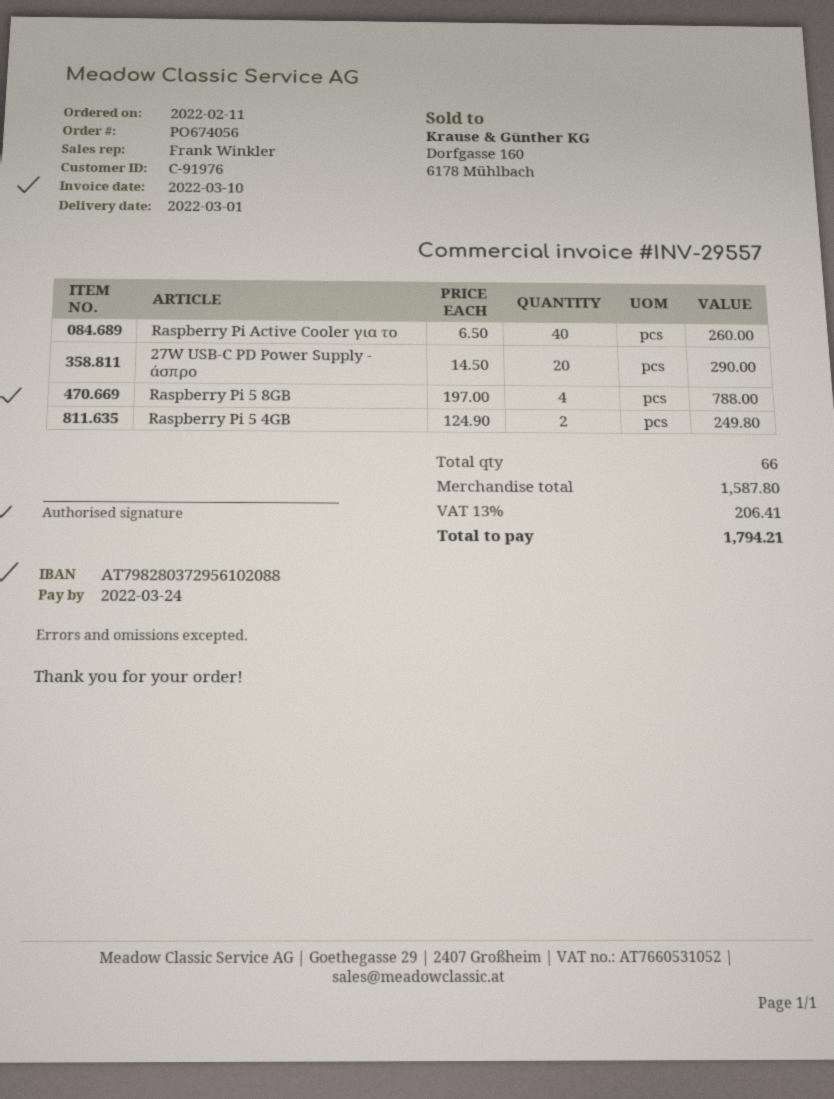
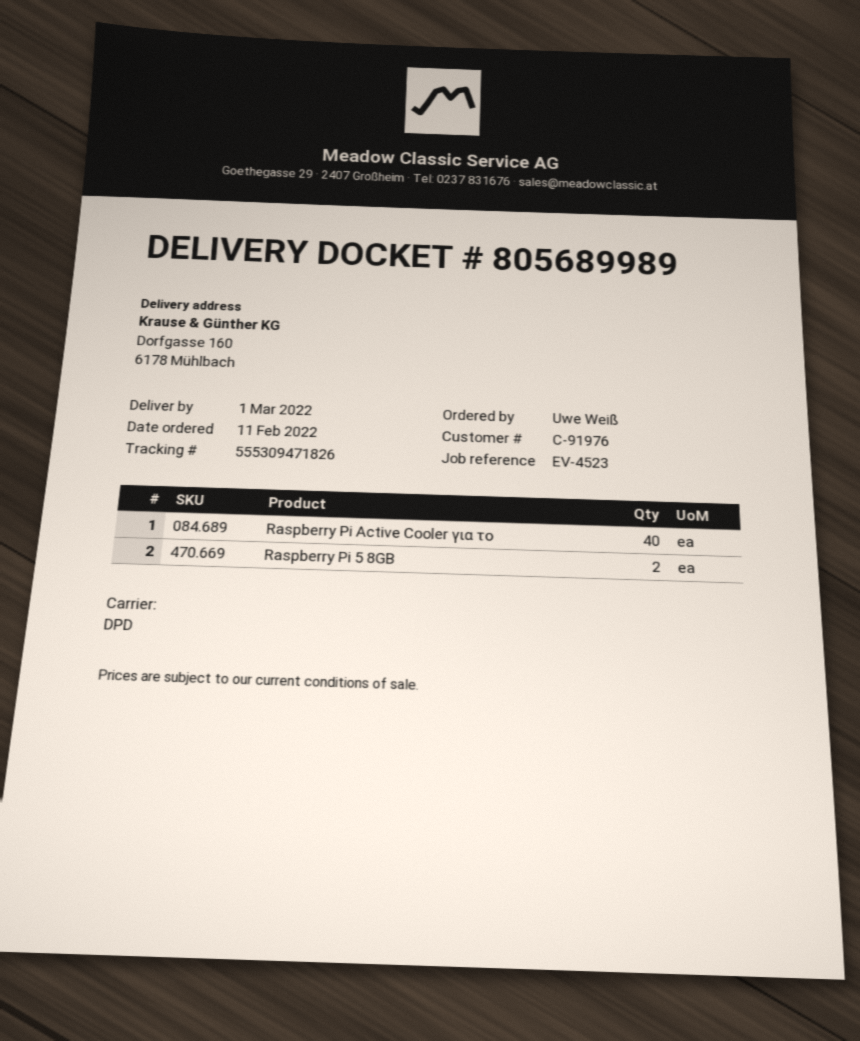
27W USB-C PD Power Supply - άσπρο: 20 -> none
Raspberry Pi 5 8GB: 4 -> 2
Raspberry Pi 5 4GB: 2 -> none

